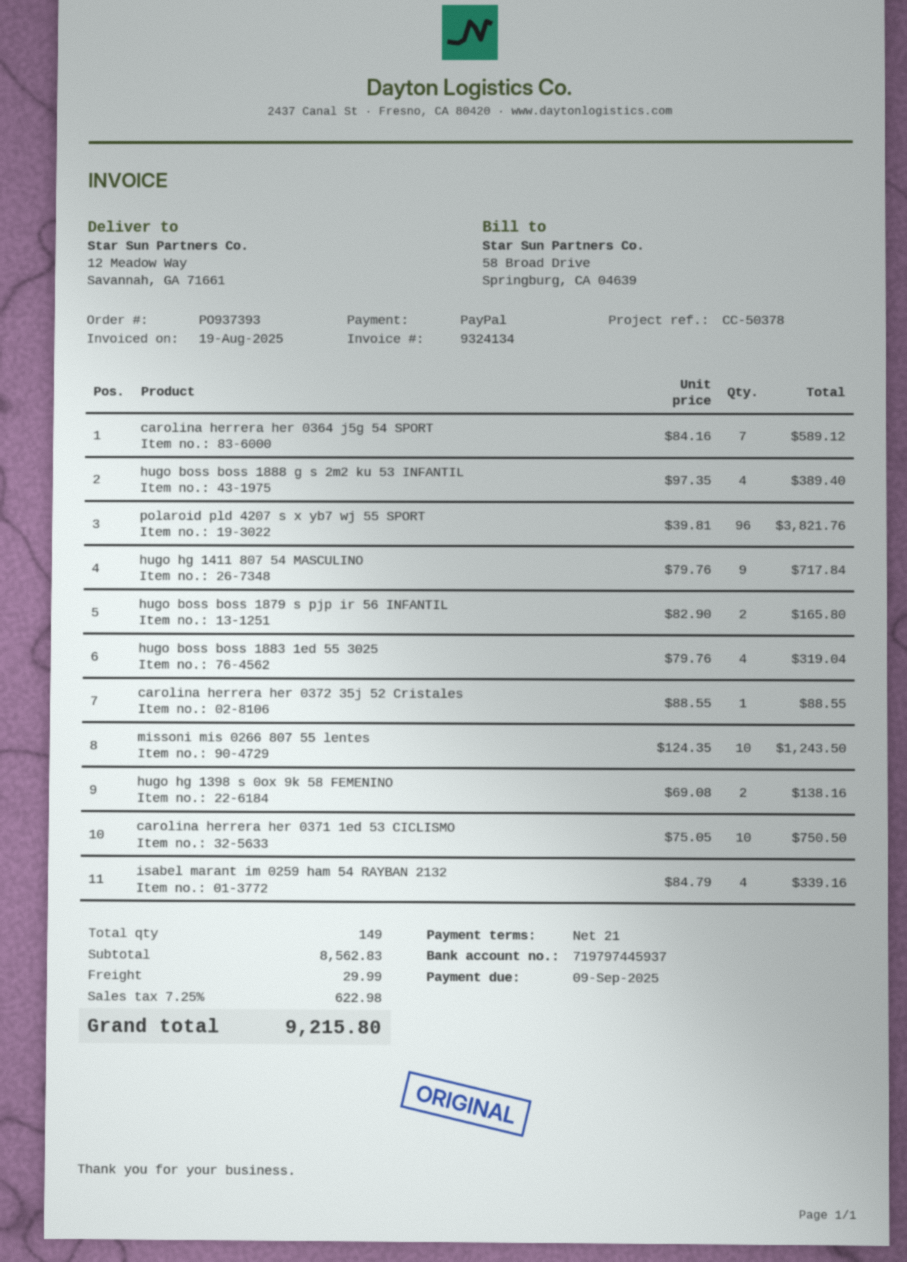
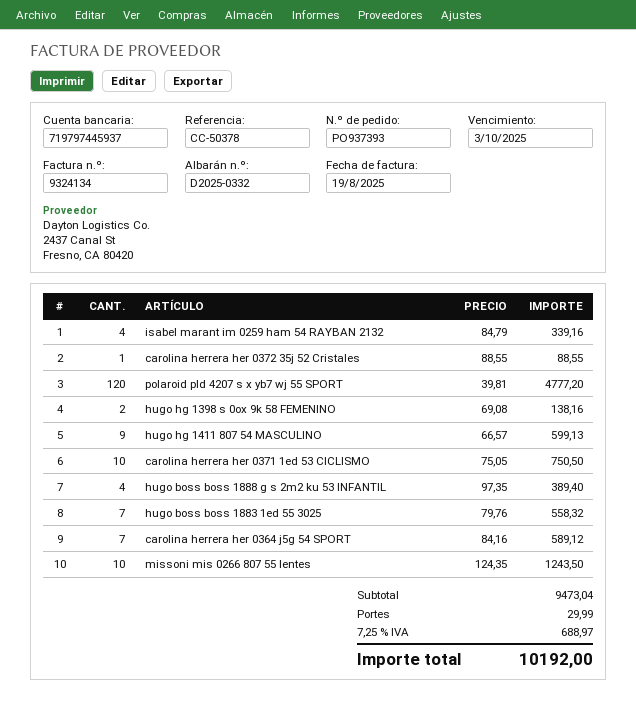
due date: 2025-09-09 -> 2025-10-03
polaroid pld 4207 s x yb7 wj 55 SPORT: 96 x 39.81 = 3821.76 -> 120 x 39.81 = 4777.20
hugo hg 1411 807 54 MASCULINO: 9 x 79.76 = 717.84 -> 9 x 66.57 = 599.13
hugo boss boss 1879 s pjp ir 56 INFANTIL: 2 x 82.90 = 165.80 -> none
hugo boss boss 1883 1ed 55 3025: 4 x 79.76 = 319.04 -> 7 x 79.76 = 558.32
subtotal: 8562.83 -> 9473.04
tax: 7.25% = 622.98 -> 7.25% = 688.97
total: 9215.80 -> 10192.00

